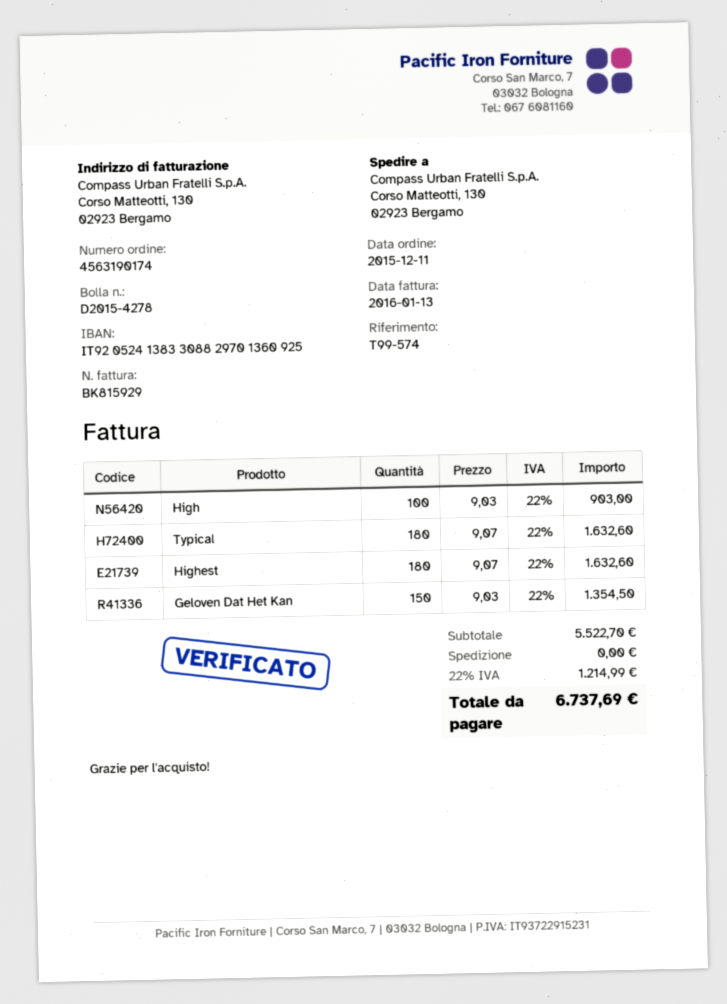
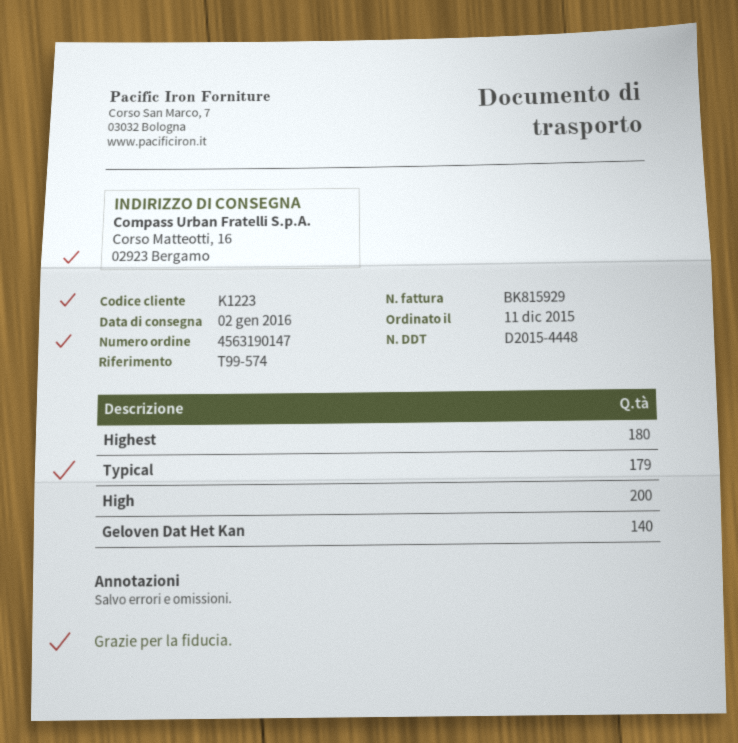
order number: 4563190174 -> 4563190147
delivery note number: D2015-4278 -> D2015-4448
ship to: Corso Matteotti, 130, 02923 Bergamo -> Corso Matteotti, 16, 02923 Bergamo
High: 100 -> 200
Typical: 180 -> 179
Geloven Dat Het Kan: 150 -> 140

